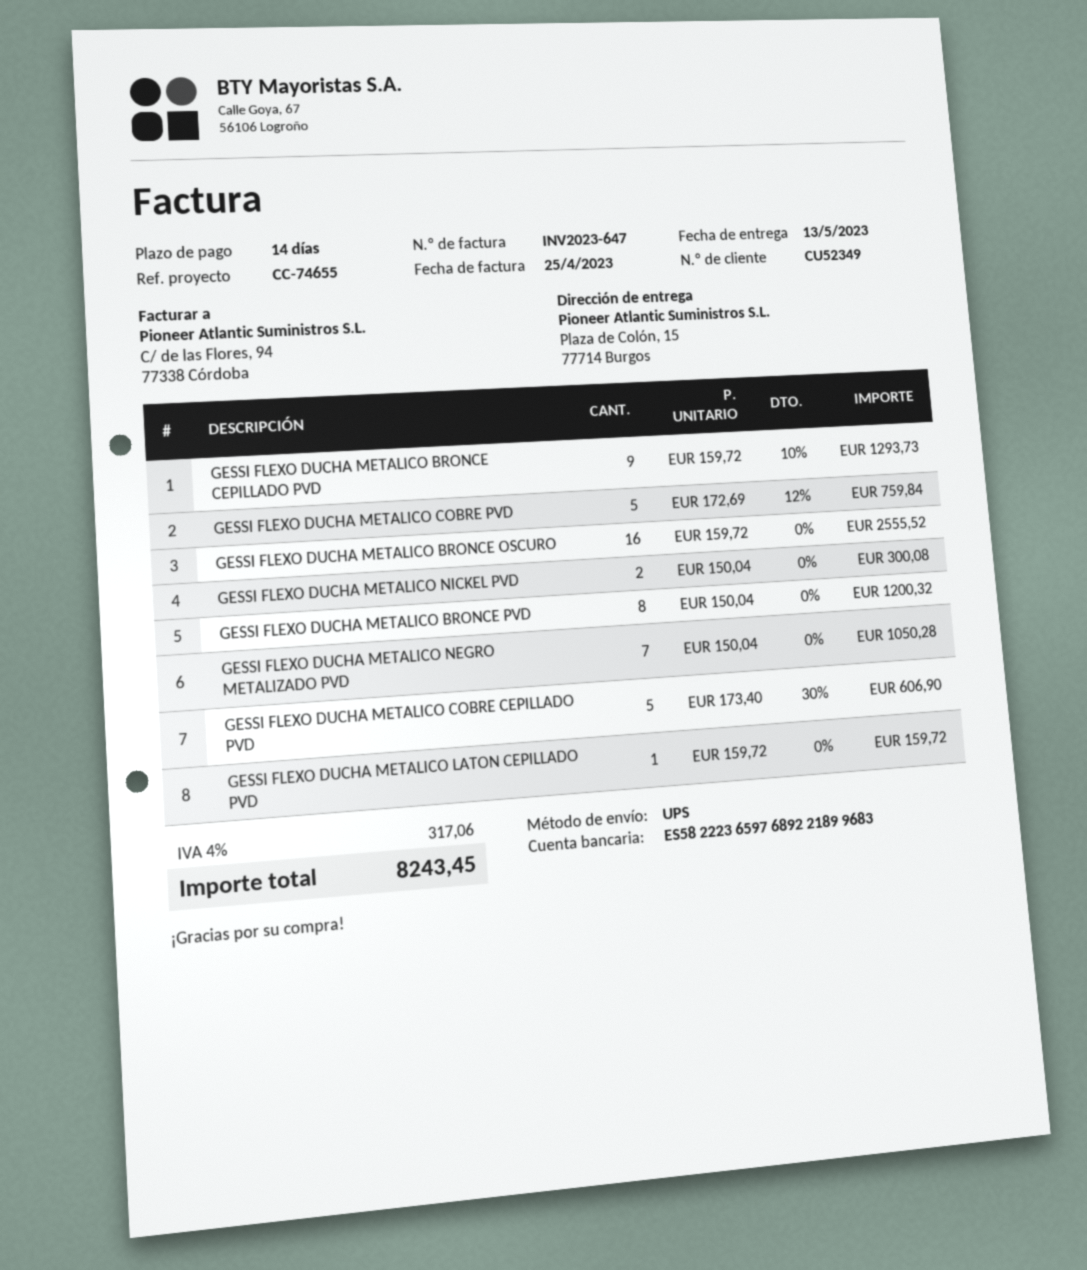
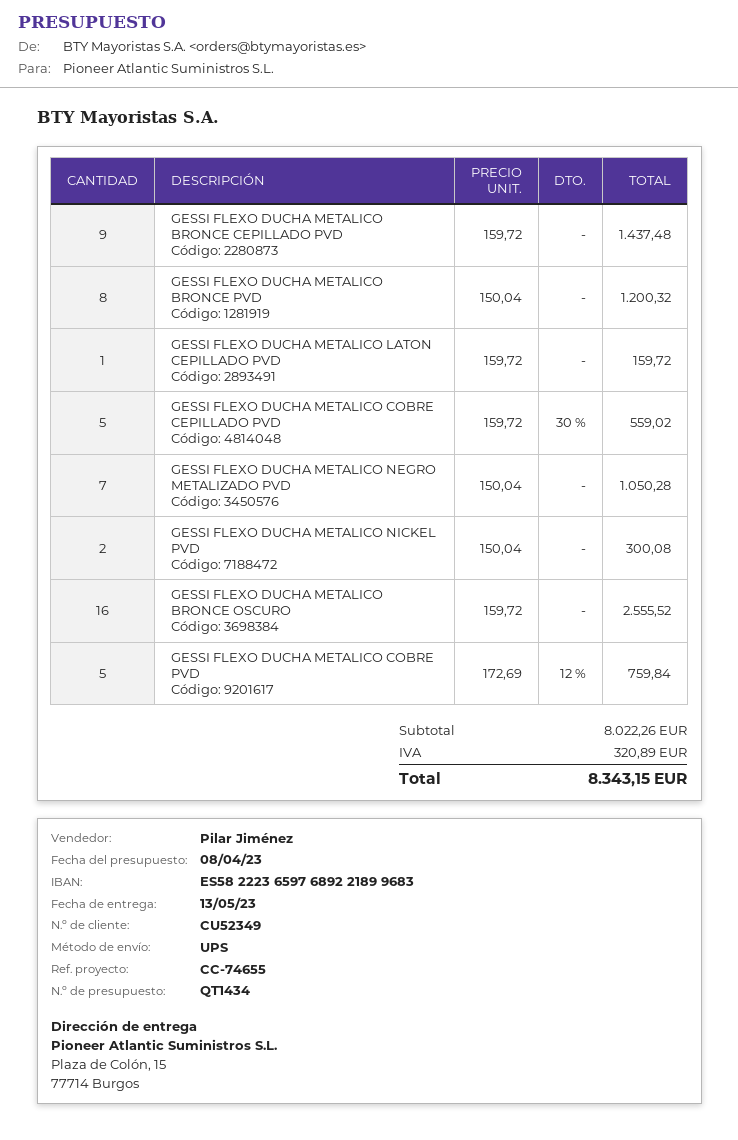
GESSI FLEXO DUCHA METALICO BRONCE CEPILLADO PVD: 9 x 159.72 - 10% = 1293.73 -> 9 x 159.72 = 1437.48
GESSI FLEXO DUCHA METALICO COBRE CEPILLADO PVD: 5 x 173.40 - 30% = 606.90 -> 5 x 159.72 - 30% = 559.02
tax: 317.06 -> 320.89
total: 8243.45 -> 8343.15

